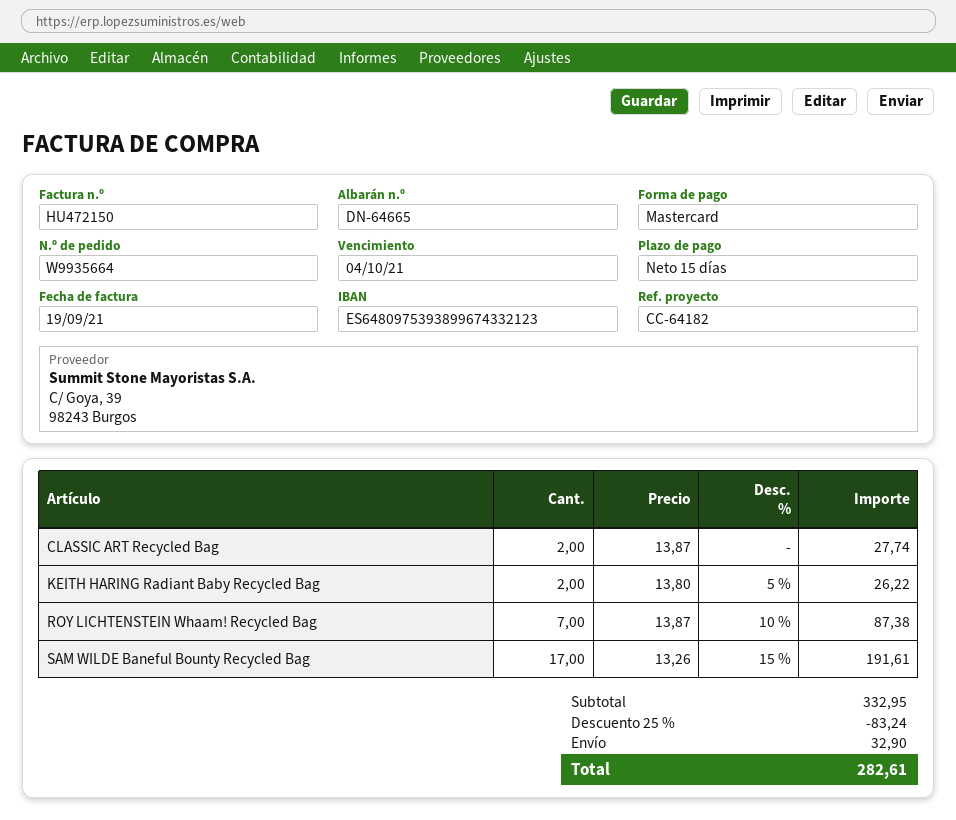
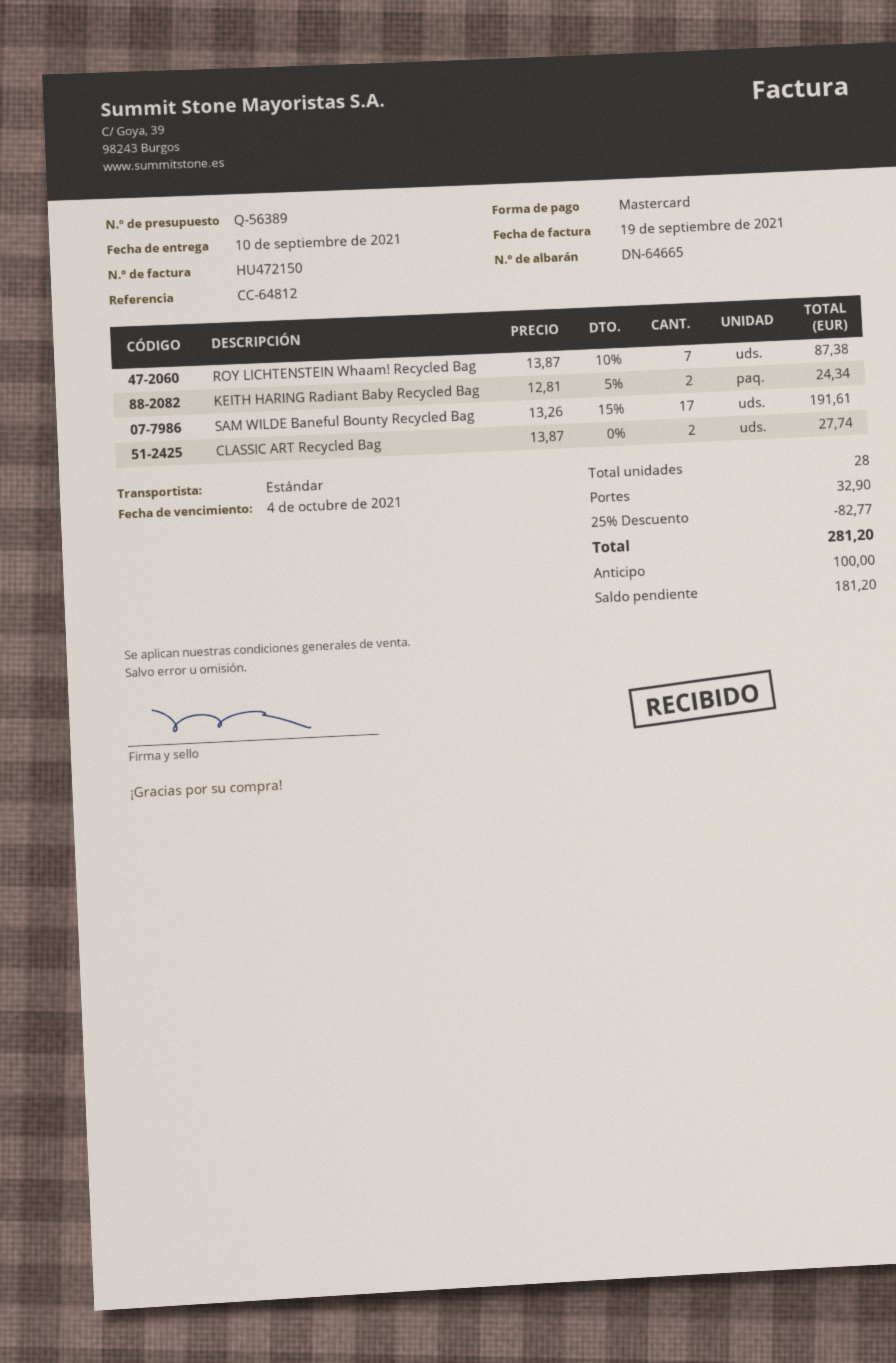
reference: CC-64182 -> CC-64812
KEITH HARING Radiant Baby Recycled Bag: 2 x 13.80 - 5% = 26.22 -> 2 x 12.81 - 5% = 24.34
discount: 25% = 83.24 -> 25% = 82.77
total: 282.61 -> 281.20

